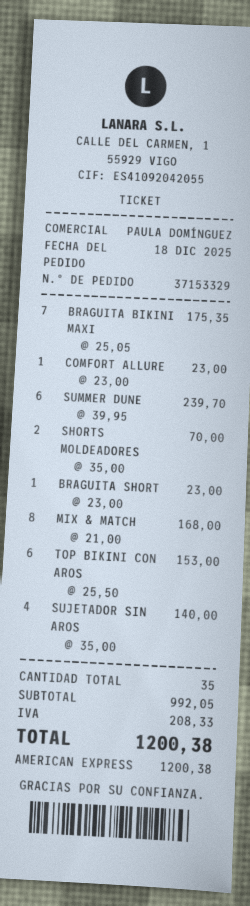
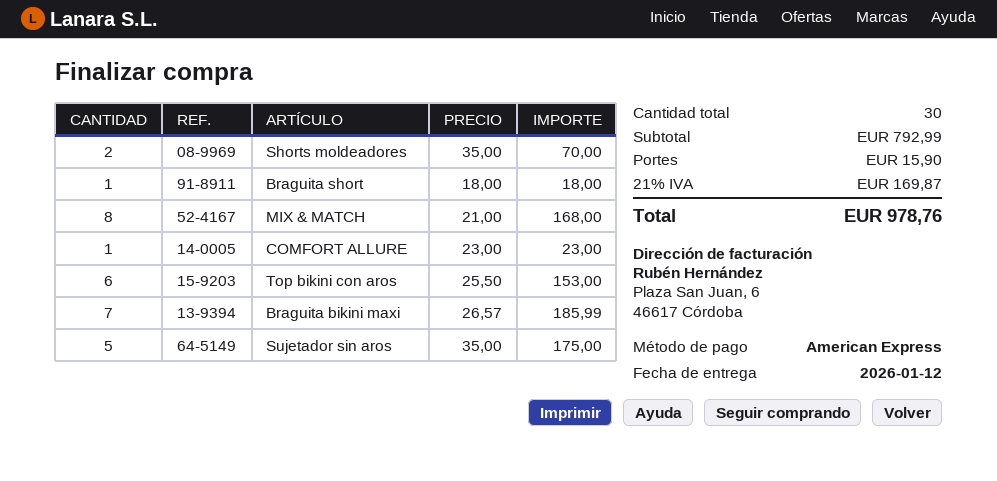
BRAGUITA BIKINI MAXI: 7 x 25.05 = 175.35 -> 7 x 26.57 = 185.99
SUMMER DUNE: 6 x 39.95 = 239.70 -> none
BRAGUITA SHORT: 1 x 23.00 = 23.00 -> 1 x 18.00 = 18.00
SUJETADOR SIN AROS: 4 x 35.00 = 140.00 -> 5 x 35.00 = 175.00
total quantity: 35 -> 30
subtotal: 992.05 -> 792.99
shipping: none -> 15.90
tax: 208.33 -> 169.87
total: 1200.38 -> 978.76

